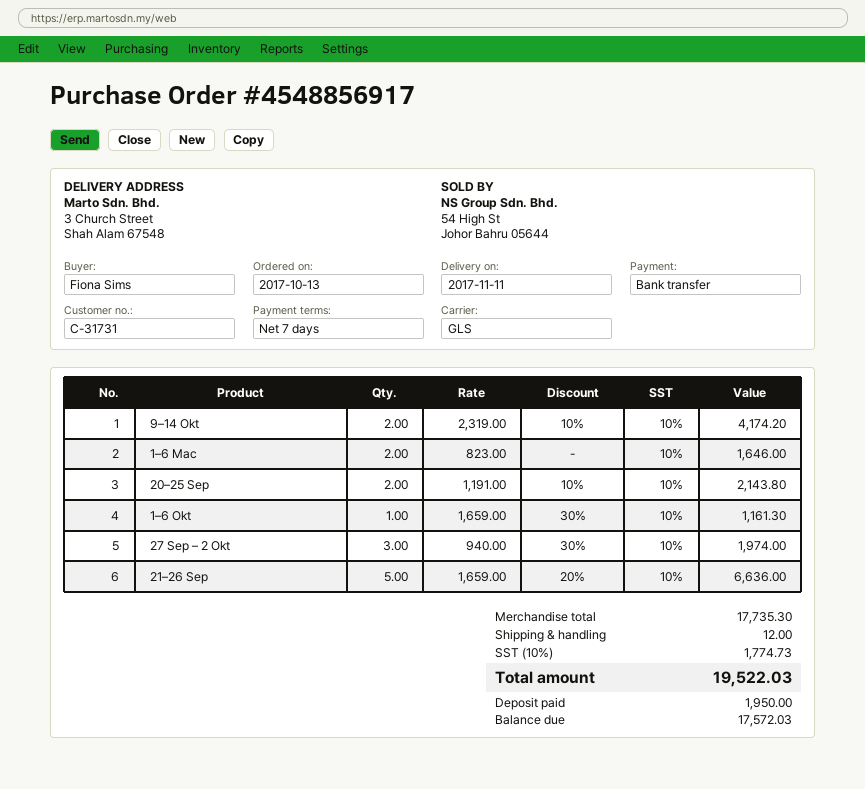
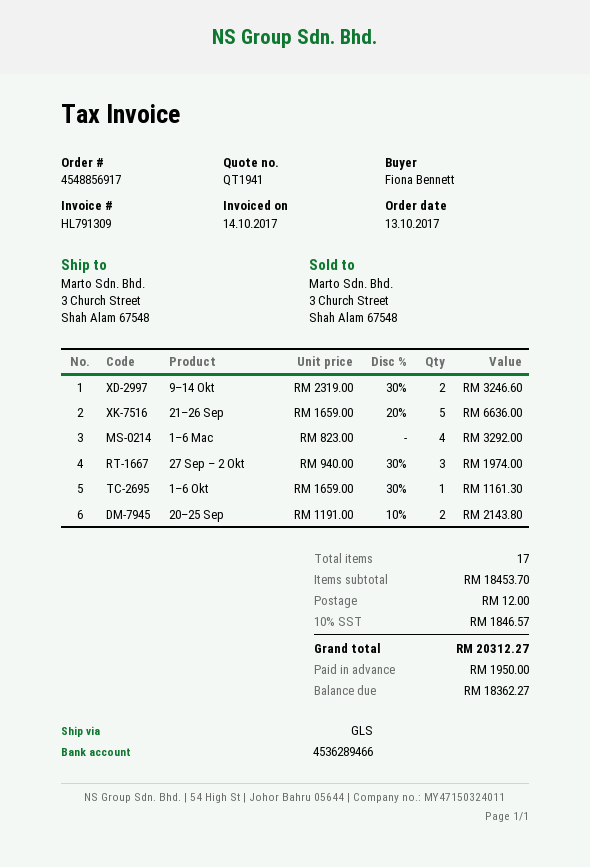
ordered by: Fiona Sims -> Fiona Bennett
9–14 Okt: 2 x 2319.00 - 10% = 4174.20 -> 2 x 2319.00 - 30% = 3246.60
1–6 Mac: 2 x 823.00 = 1646.00 -> 4 x 823.00 = 3292.00
subtotal: 17735.30 -> 18453.70
tax: 10% = 1774.73 -> 10% = 1846.57
total: 19522.03 -> 20312.27
balance: 17572.03 -> 18362.27

